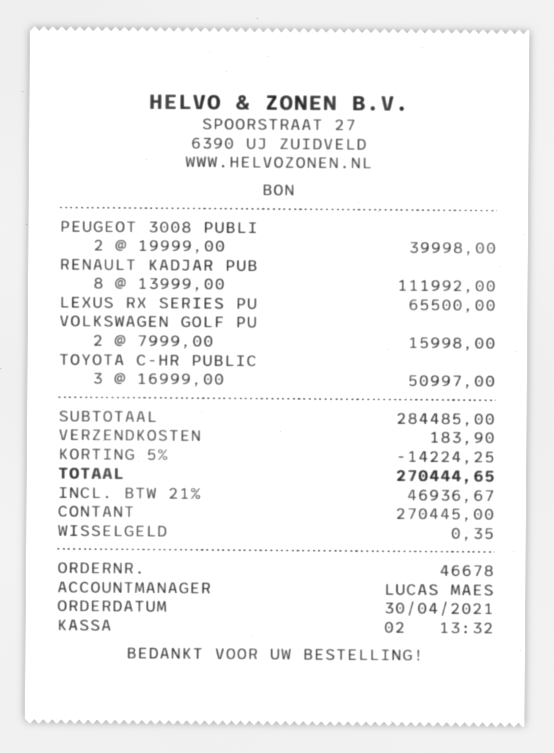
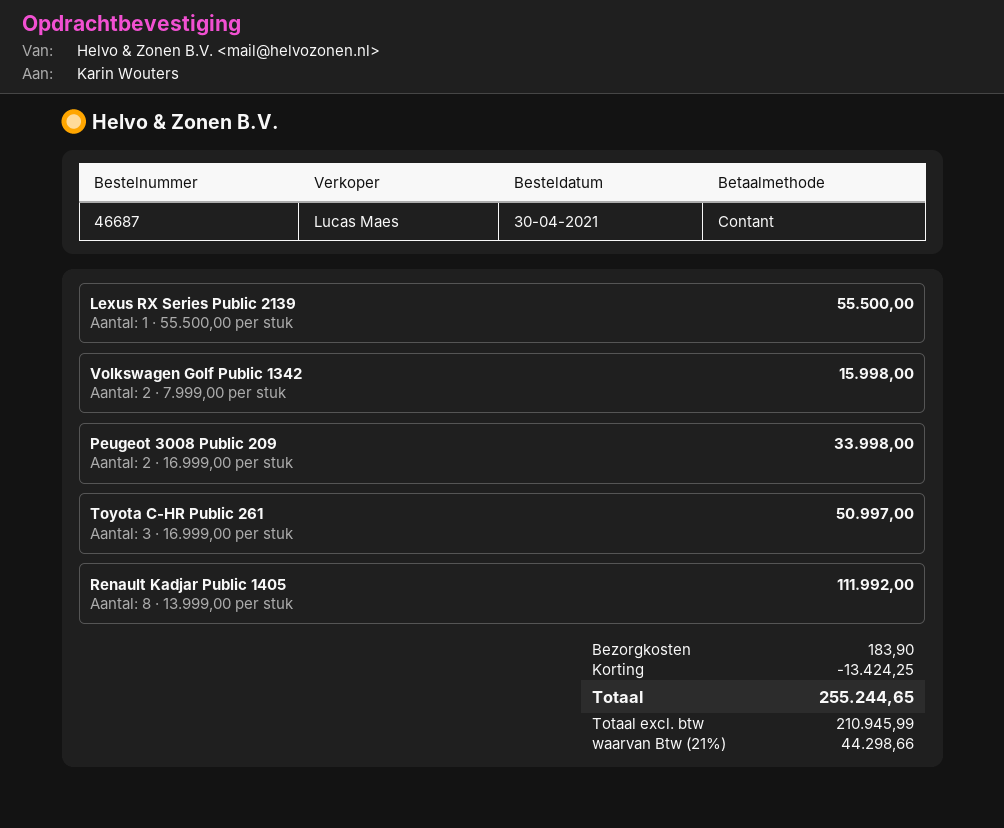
order number: 46678 -> 46687
PEUGEOT 3008 PUBLI: 2 x 19999.00 = 39998.00 -> 2 x 16999.00 = 33998.00
LEXUS RX SERIES PU: 1 x 65500.00 = 65500.00 -> 1 x 55500.00 = 55500.00
discount: 14224.25 -> 13424.25
tax: 21% = 46936.67 -> 21% = 44298.66
total: 270444.65 -> 255244.65

